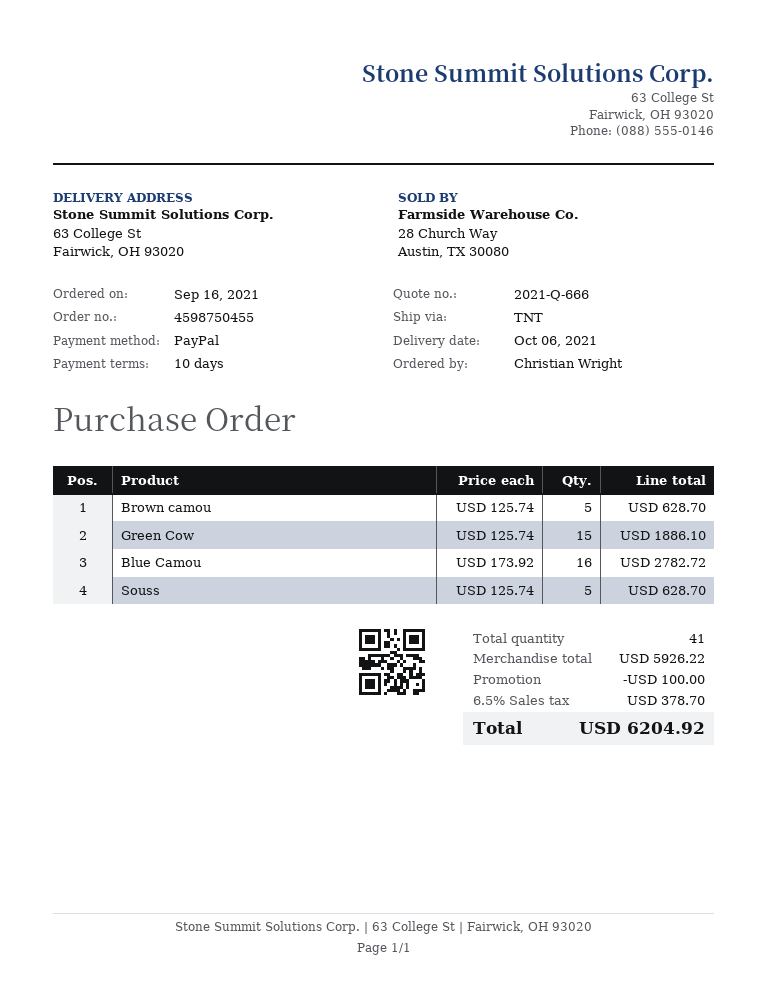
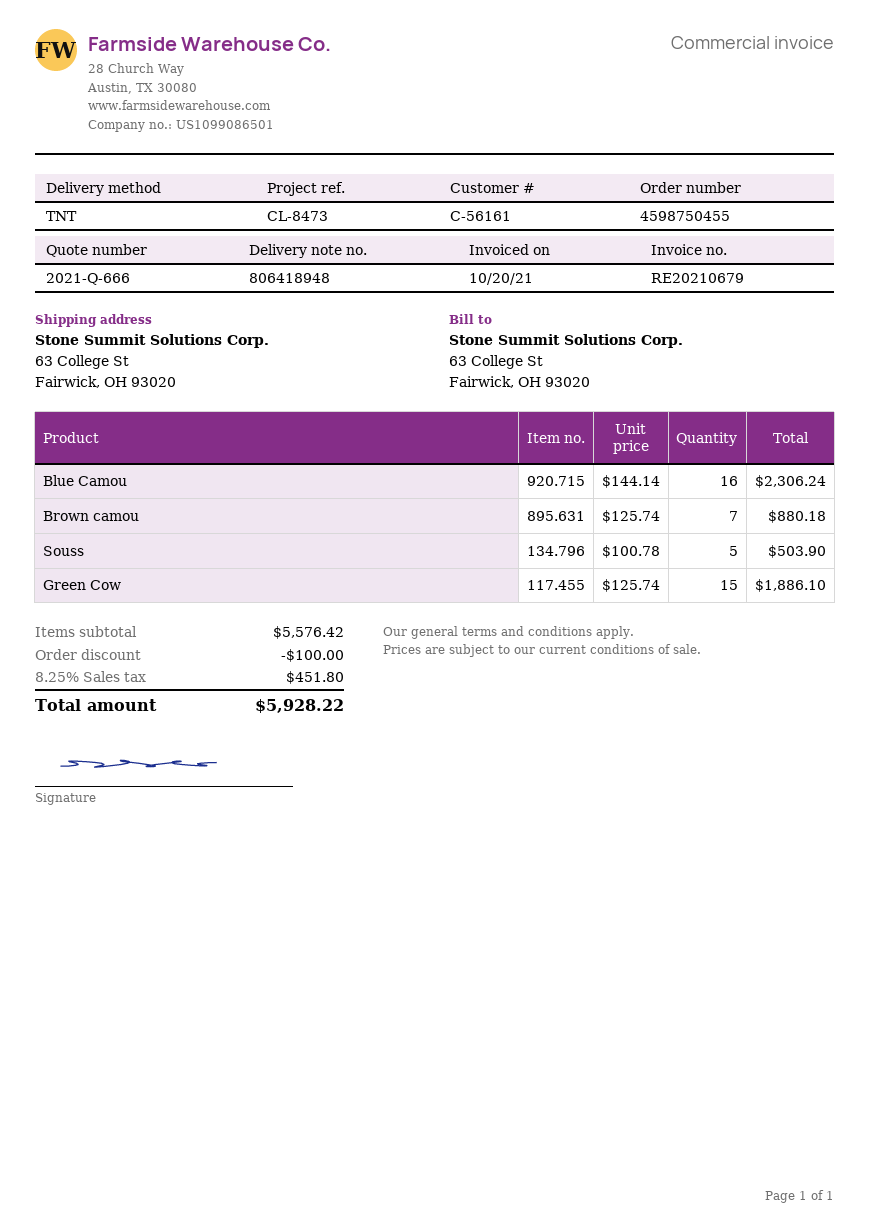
Brown camou: 5 x 125.74 = 628.70 -> 7 x 125.74 = 880.18
Blue Camou: 16 x 173.92 = 2782.72 -> 16 x 144.14 = 2306.24
Souss: 5 x 125.74 = 628.70 -> 5 x 100.78 = 503.90
subtotal: 5926.22 -> 5576.42
tax: 6.5% = 378.70 -> 8.25% = 451.80
total: 6204.92 -> 5928.22

